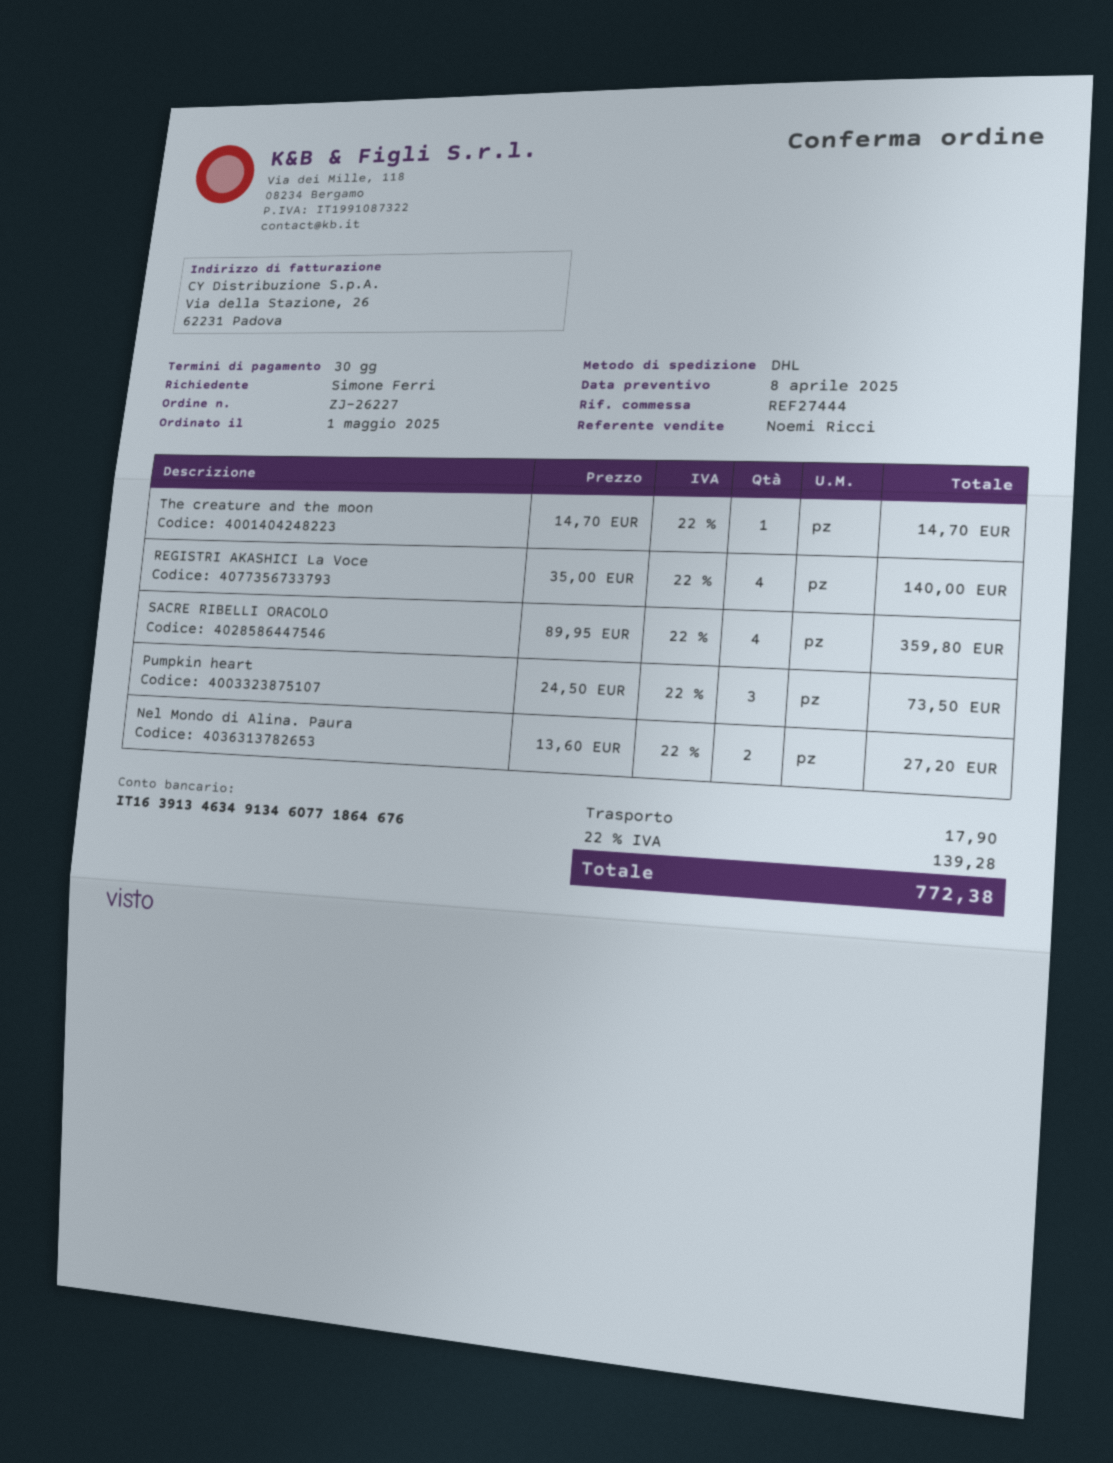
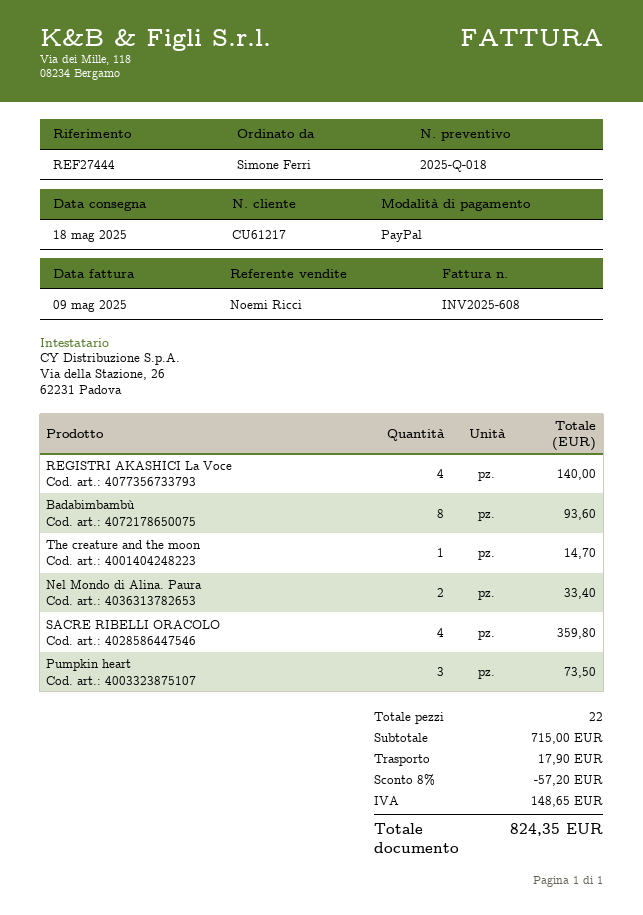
Nel Mondo di Alina. Paura: 2 for 27.20 -> 2 for 33.40
Badabimbambù: none -> 8 for 93.60
discount: none -> 8% = 57.20
tax: 139.28 -> 148.65
total: 772.38 -> 824.35

